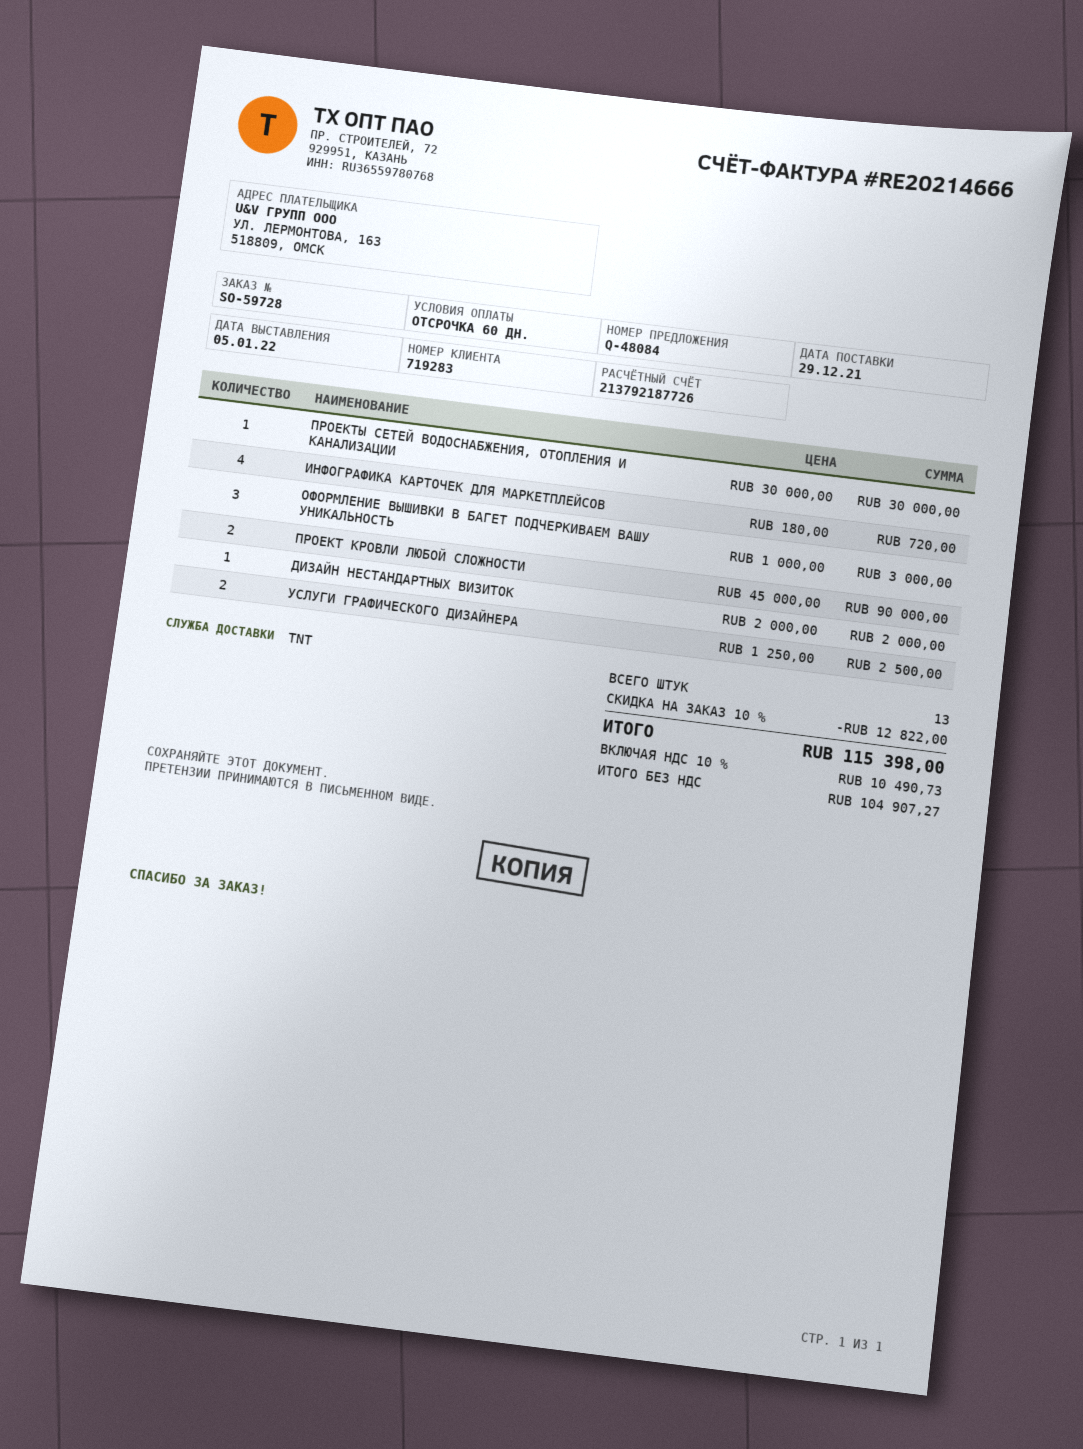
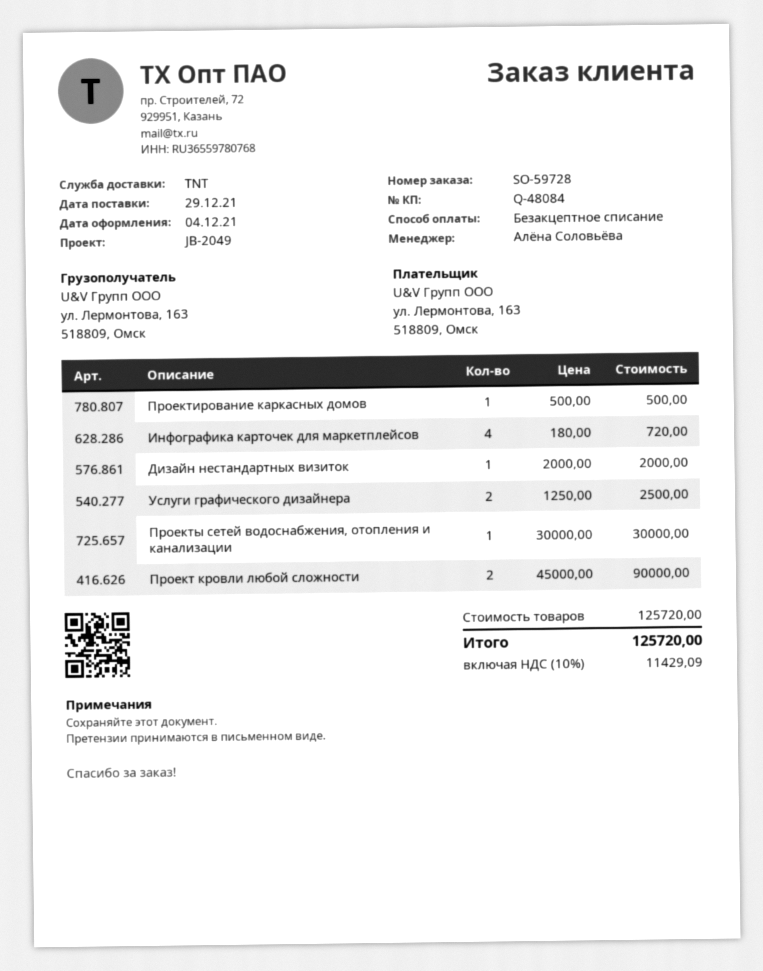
ОФОРМЛЕНИЕ ВЫШИВКИ В БАГЕТ ПОДЧЕРКИВАЕМ ВАШУ УНИКАЛЬНОСТЬ: 3 x 1000.00 = 3000.00 -> none
Проектирование каркасных домов: none -> 1 x 500.00 = 500.00
discount: 10% = 12822.00 -> none
tax: 10% = 10490.73 -> 10% = 11429.09
total: 115398.00 -> 125720.00

